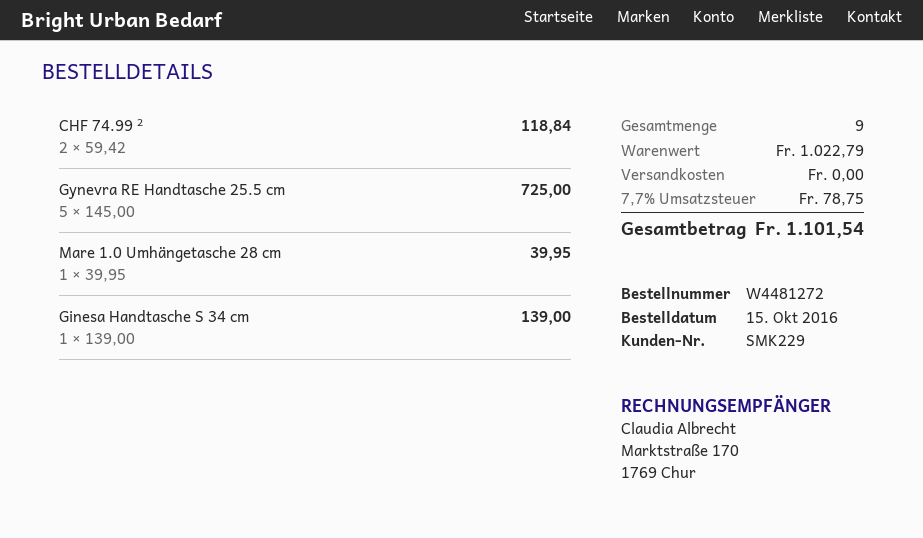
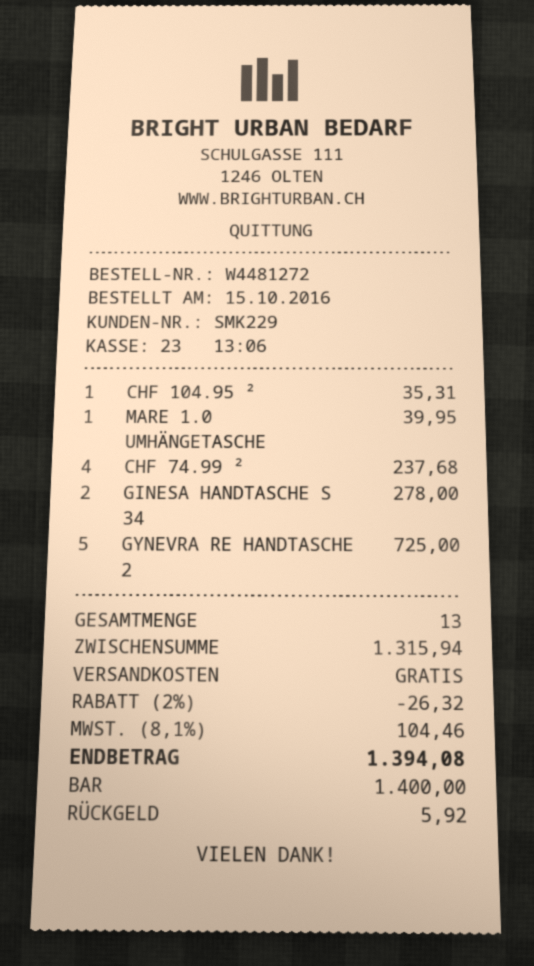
CHF 74.99 ²: 2 for 118.84 -> 4 for 237.68
Ginesa Handtasche S 34 cm: 1 for 139.00 -> 2 for 278.00
CHF 104.95 ²: none -> 1 for 35.31
total quantity: 9 -> 13
subtotal: 1022.79 -> 1315.94
discount: none -> 2% = 26.32
tax: 7.7% = 78.75 -> 8.1% = 104.46
total: 1101.54 -> 1394.08

